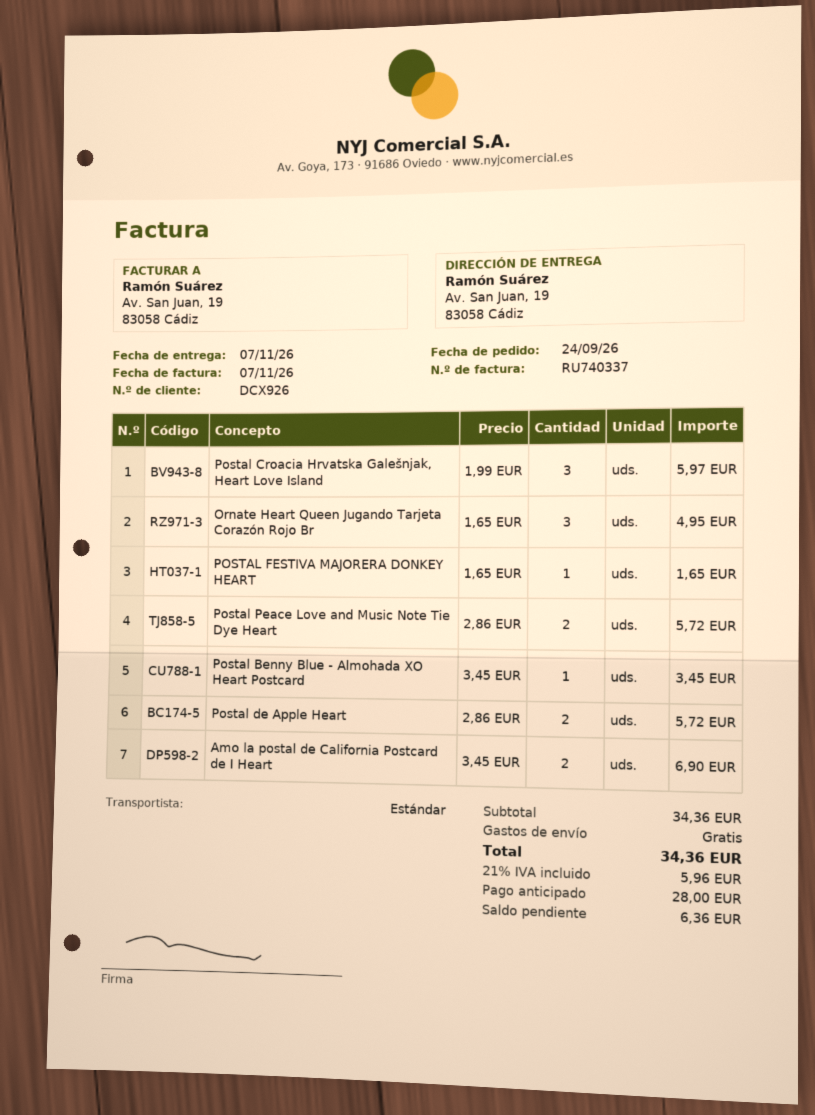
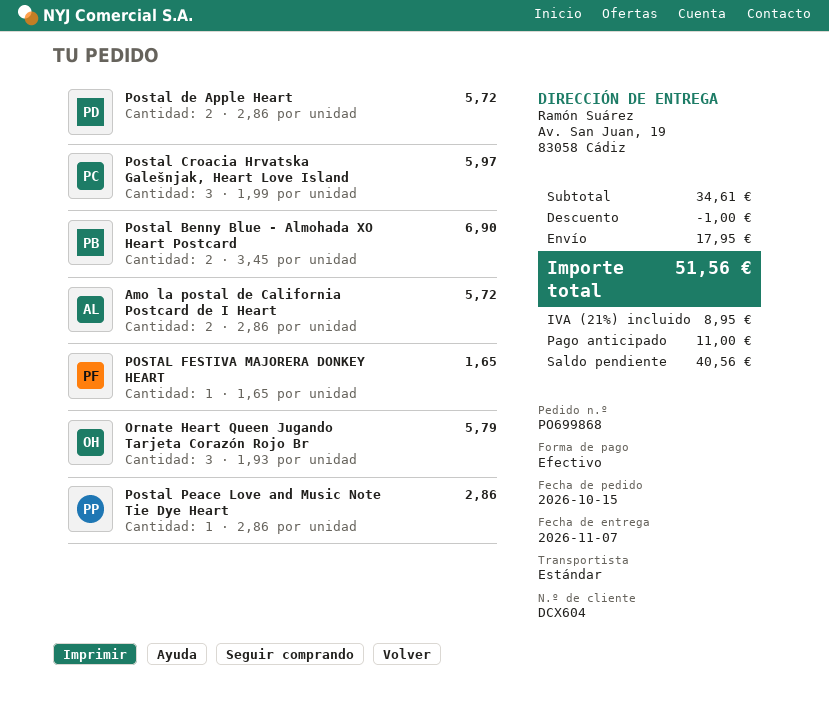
order date: 2026-09-24 -> 2026-10-15
customer number: DCX926 -> DCX604
Ornate Heart Queen Jugando Tarjeta Corazón Rojo Br: 3 x 1.65 = 4.95 -> 3 x 1.93 = 5.79
Postal Peace Love and Music Note Tie Dye Heart: 2 x 2.86 = 5.72 -> 1 x 2.86 = 2.86
Postal Benny Blue - Almohada XO Heart Postcard: 1 x 3.45 = 3.45 -> 2 x 3.45 = 6.90
Amo la postal de California Postcard de I Heart: 2 x 3.45 = 6.90 -> 2 x 2.86 = 5.72
subtotal: 34.36 -> 34.61
discount: none -> 1.00
shipping: 0.00 -> 17.95
tax: 21% = 5.96 -> 21% = 8.95
total: 34.36 -> 51.56
deposit: 28.00 -> 11.00
balance: 6.36 -> 40.56

